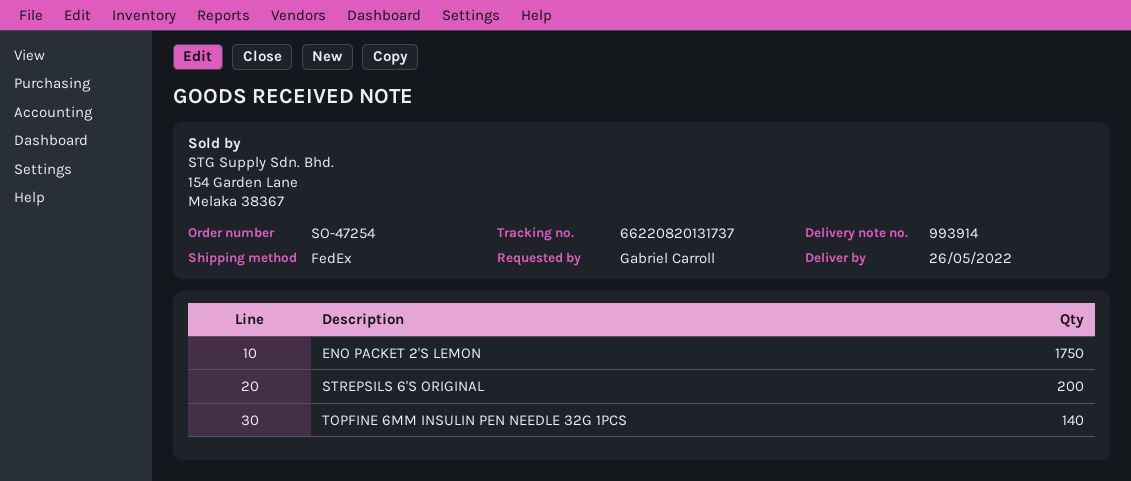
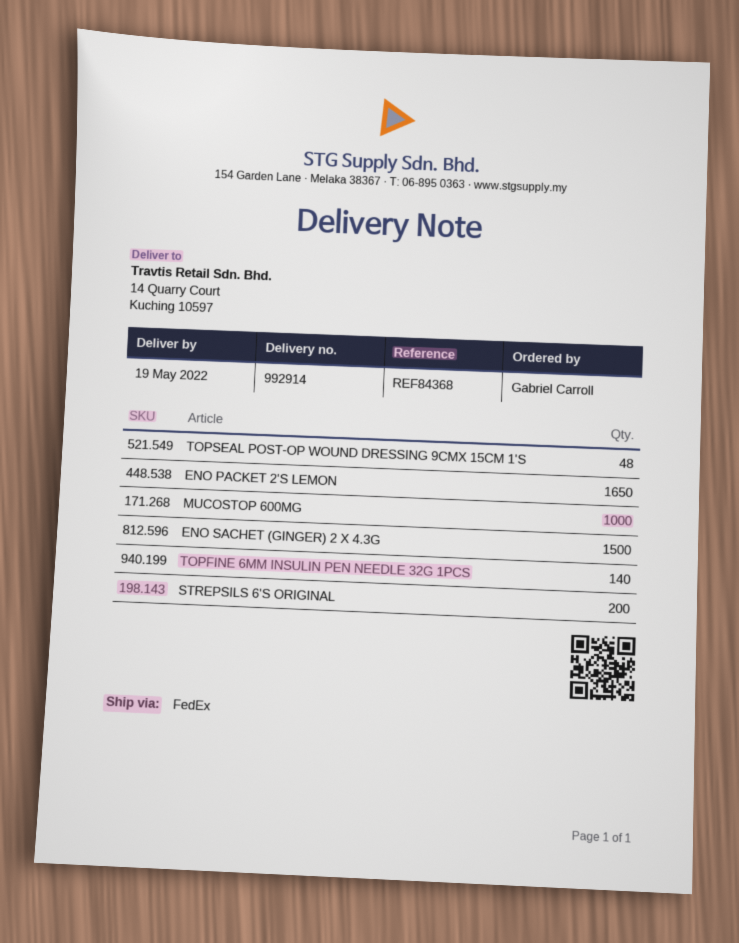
delivery note number: 993914 -> 992914
delivery date: 2022-05-26 -> 2022-05-19
ENO PACKET 2'S LEMON: 1750 -> 1650
TOPSEAL POST-OP WOUND DRESSING 9CMX 15CM 1'S: none -> 48
MUCOSTOP 600MG: none -> 1000
ENO SACHET (GINGER) 2 X 4.3G: none -> 1500

